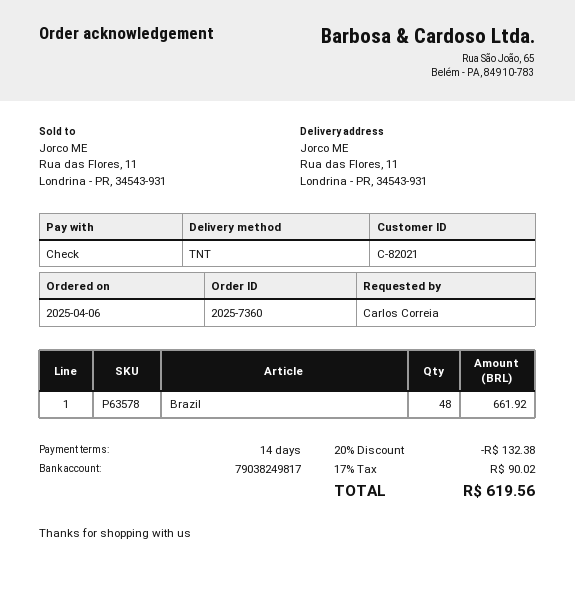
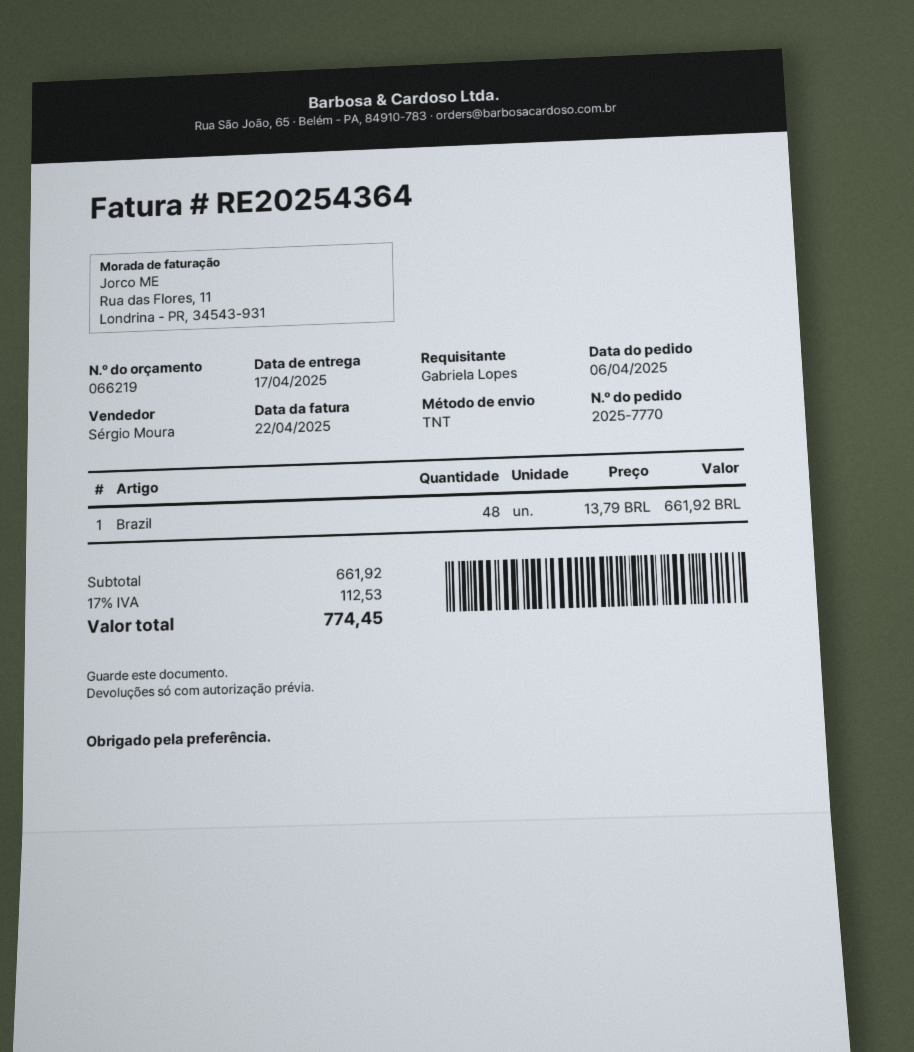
order number: 2025-7360 -> 2025-7770
ordered by: Carlos Correia -> Gabriela Lopes
discount: 20% = 132.38 -> none
tax: 17% = 90.02 -> 17% = 112.53
total: 619.56 -> 774.45

